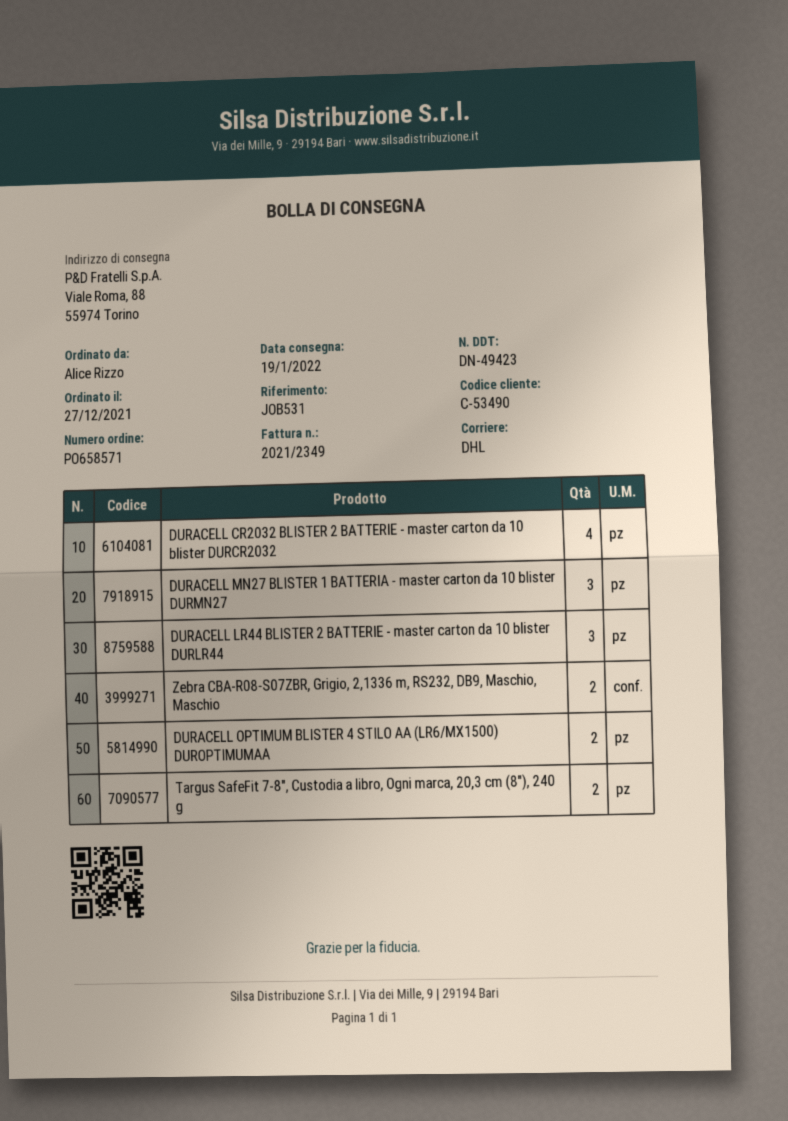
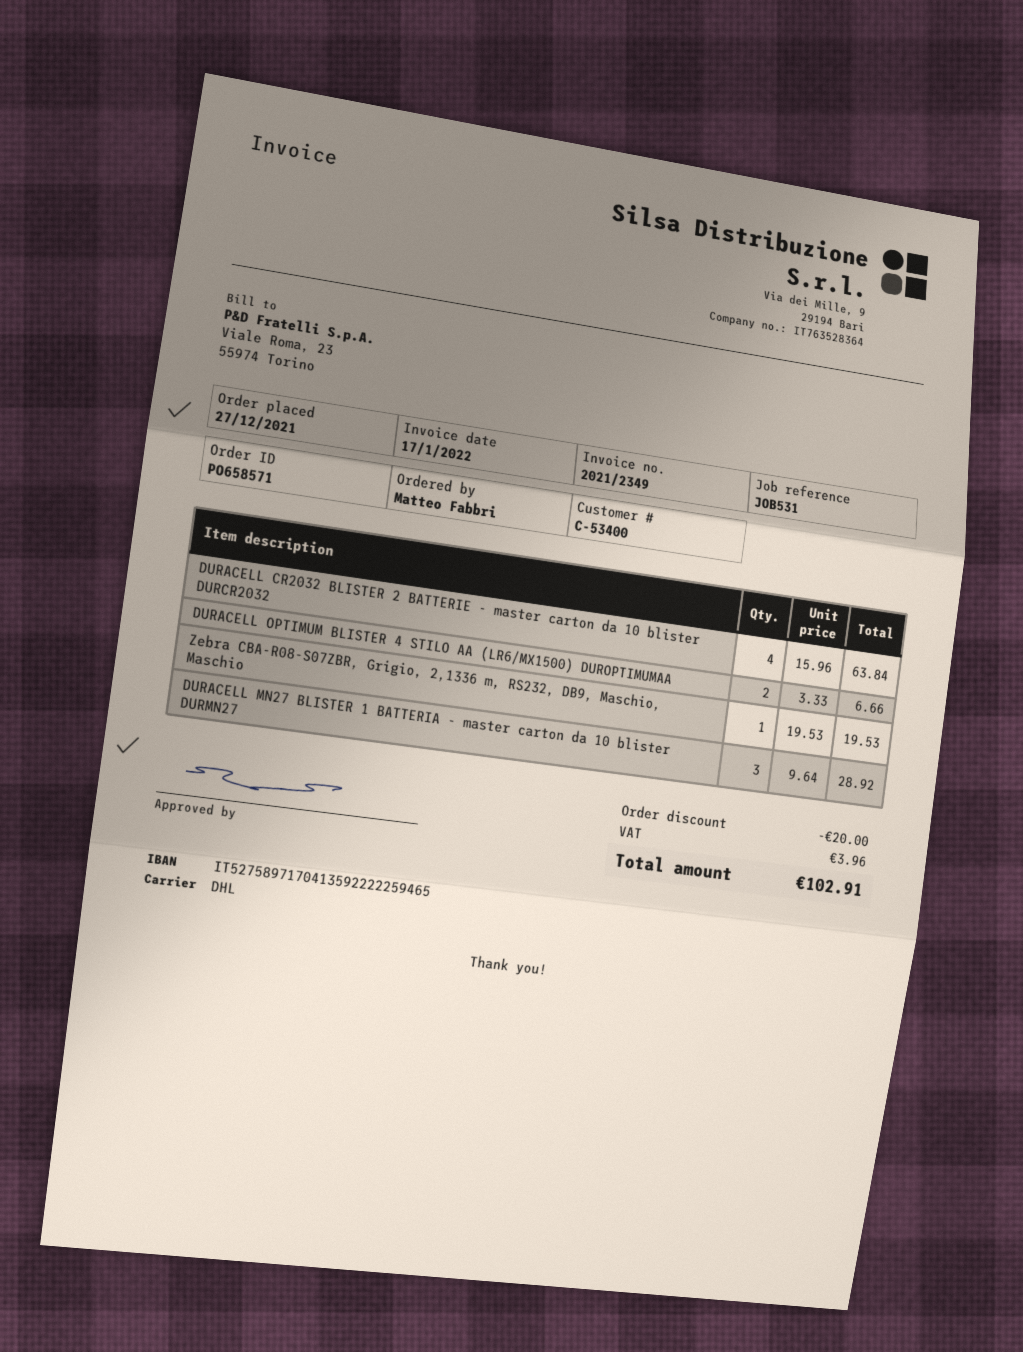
customer number: C-53490 -> C-53400
ordered by: Alice Rizzo -> Matteo Fabbri
DURACELL LR44 BLISTER 2 BATTERIE - master carton da 10 blister DURLR44: 3 -> none
Zebra CBA-R08-S07ZBR, Grigio, 2,1336 m, RS232, DB9, Maschio, Maschio: 2 -> 1
Targus SafeFit 7-8", Custodia a libro, Ogni marca, 20,3 cm (8"), 240 g: 2 -> none

